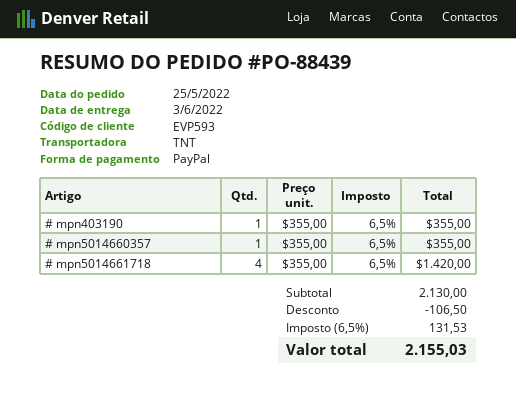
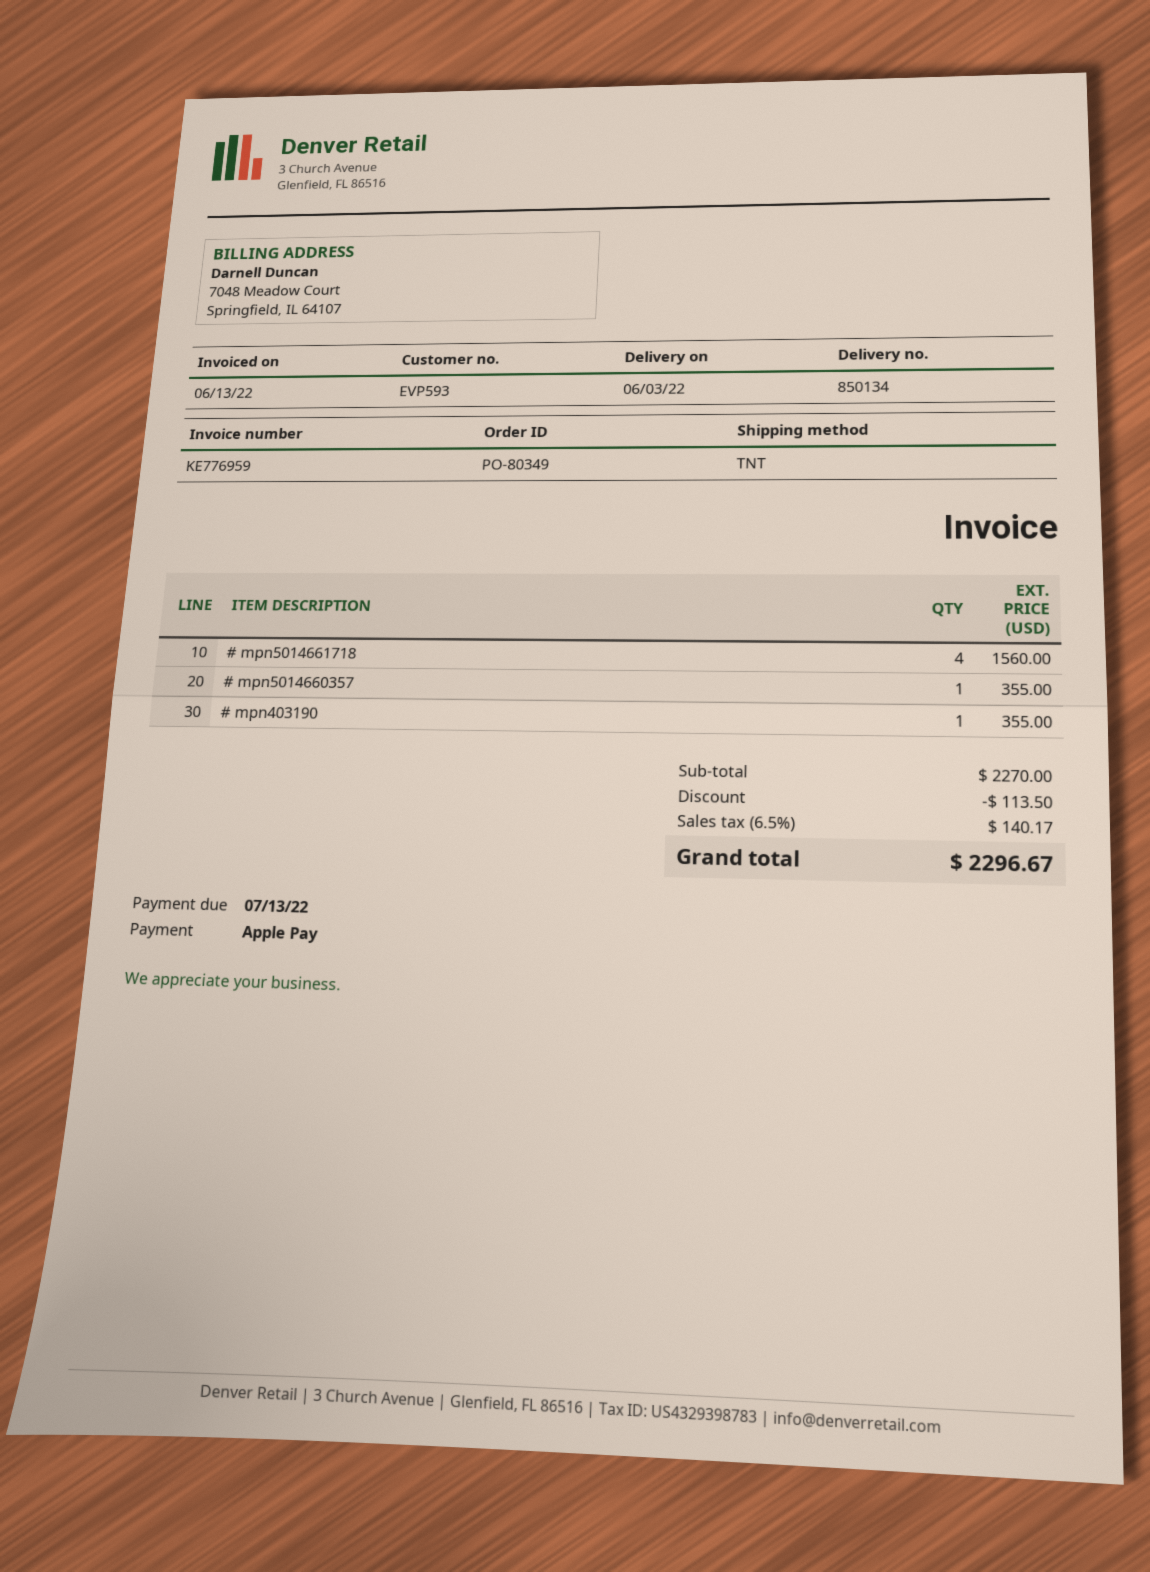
order number: PO-88439 -> PO-80349
payment method: PayPal -> Apple Pay
# mpn5014661718: 4 for 1420.00 -> 4 for 1560.00
subtotal: 2130.00 -> 2270.00
discount: 106.50 -> 113.50
tax: 6.5% = 131.53 -> 6.5% = 140.17
total: 2155.03 -> 2296.67

